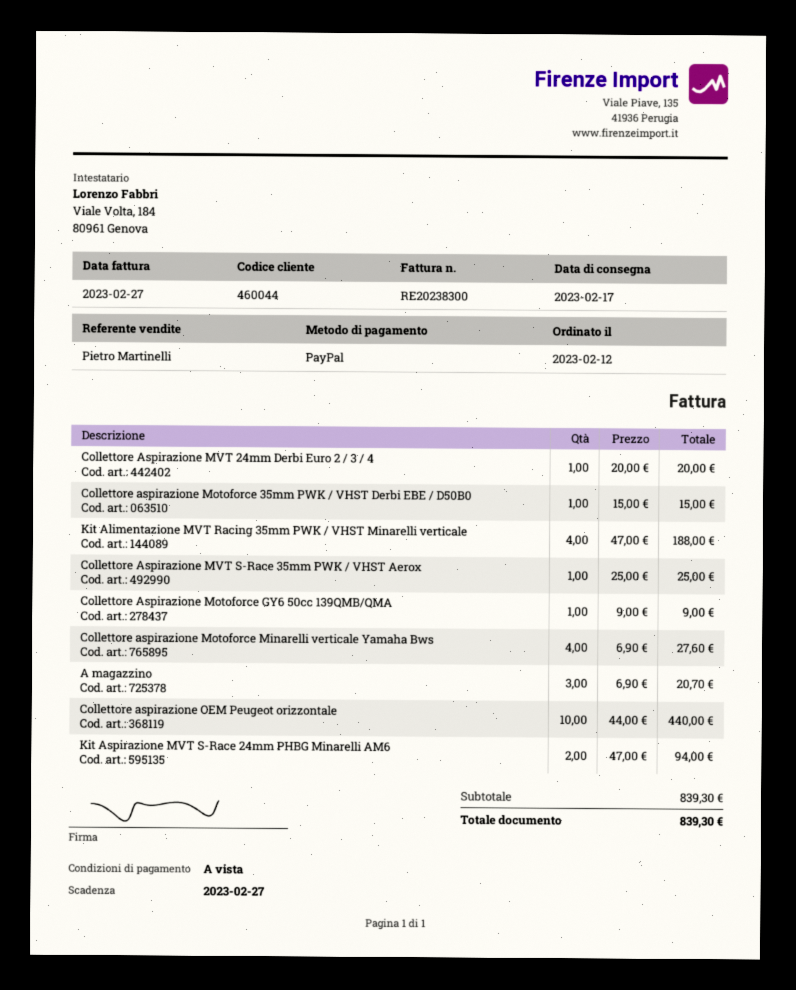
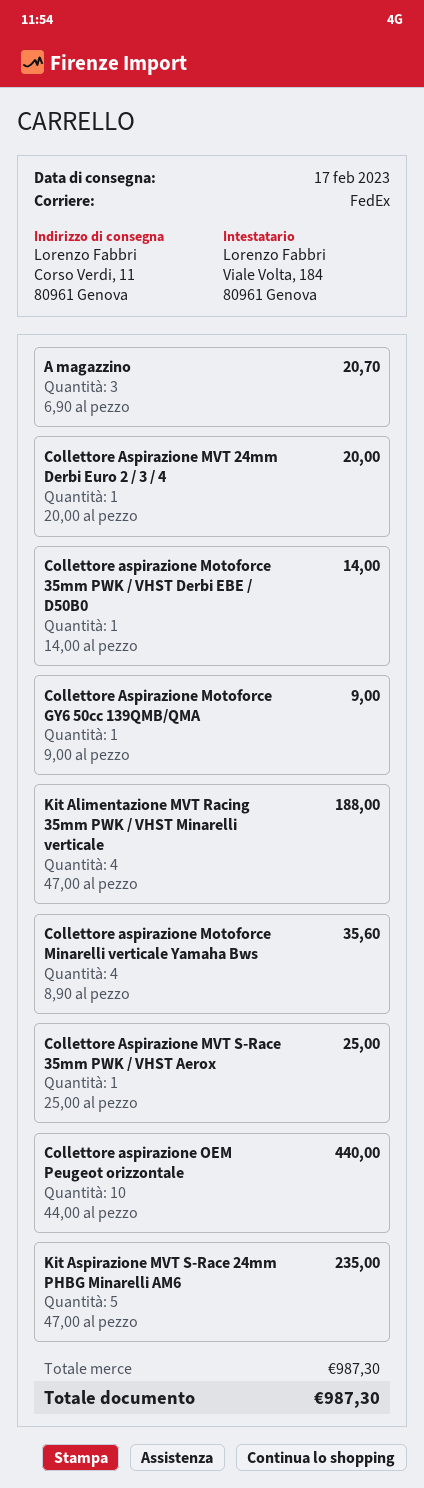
Collettore aspirazione Motoforce 35mm PWK / VHST Derbi EBE / D50B0: 1 x 15.00 = 15.00 -> 1 x 14.00 = 14.00
Collettore aspirazione Motoforce Minarelli verticale Yamaha Bws: 4 x 6.90 = 27.60 -> 4 x 8.90 = 35.60
Kit Aspirazione MVT S-Race 24mm PHBG Minarelli AM6: 2 x 47.00 = 94.00 -> 5 x 47.00 = 235.00
subtotal: 839.30 -> 987.30
total: 839.30 -> 987.30

